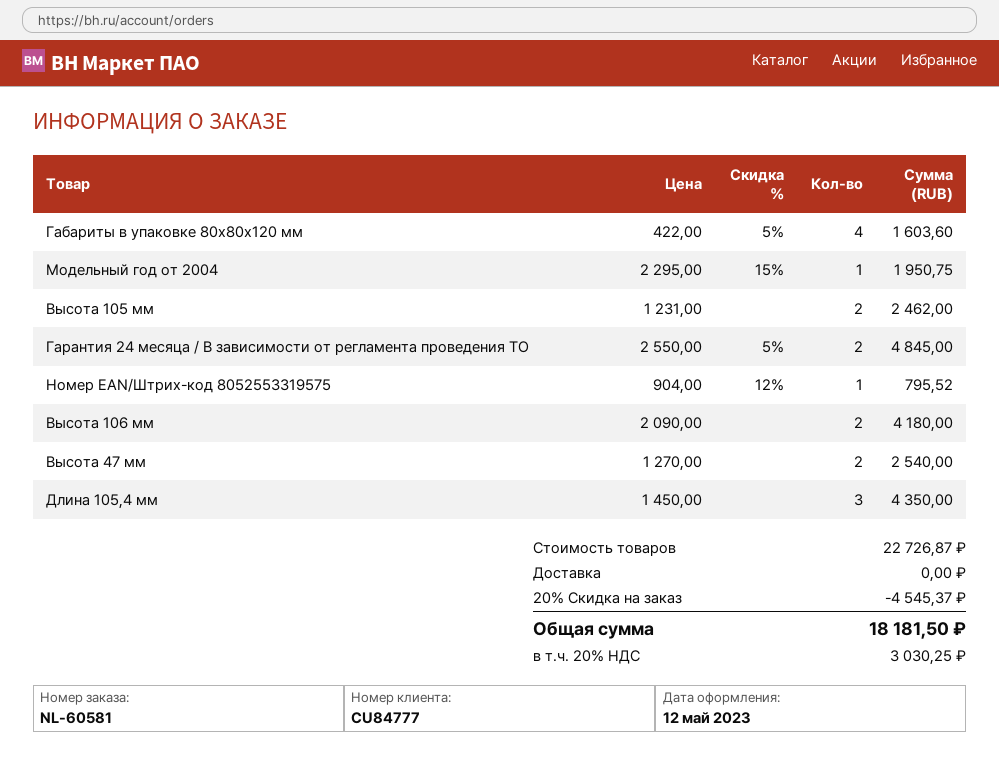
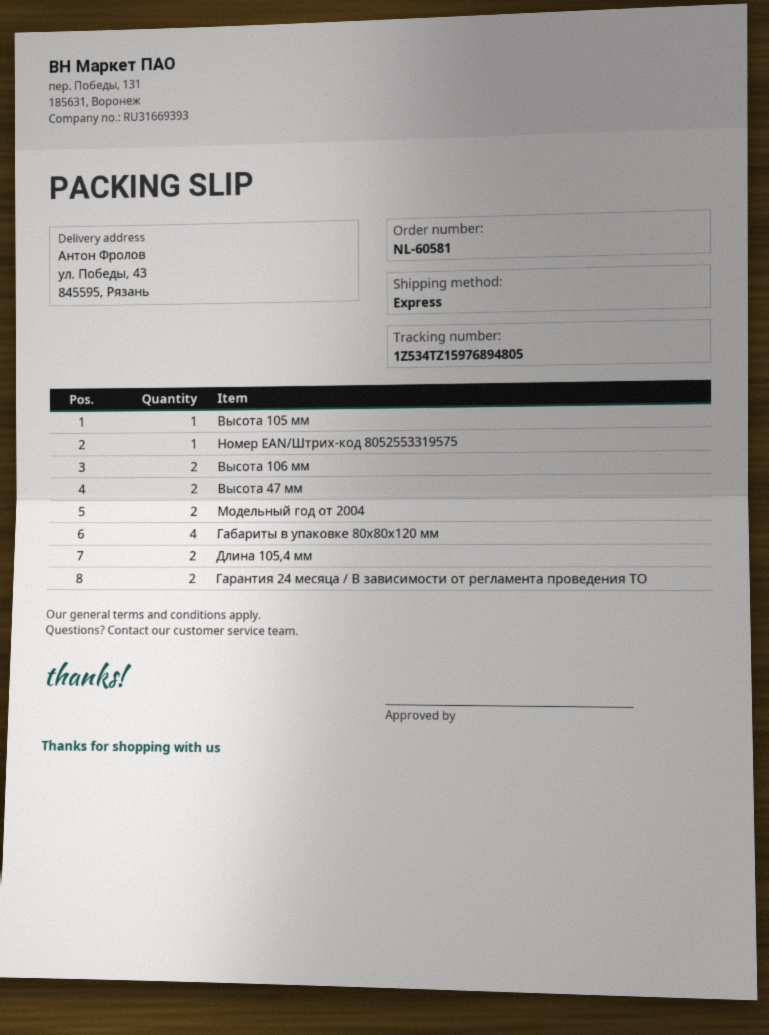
Модельный год от 2004: 1 -> 2
Высота 105 мм: 2 -> 1
Длина 105,4 мм: 3 -> 2

